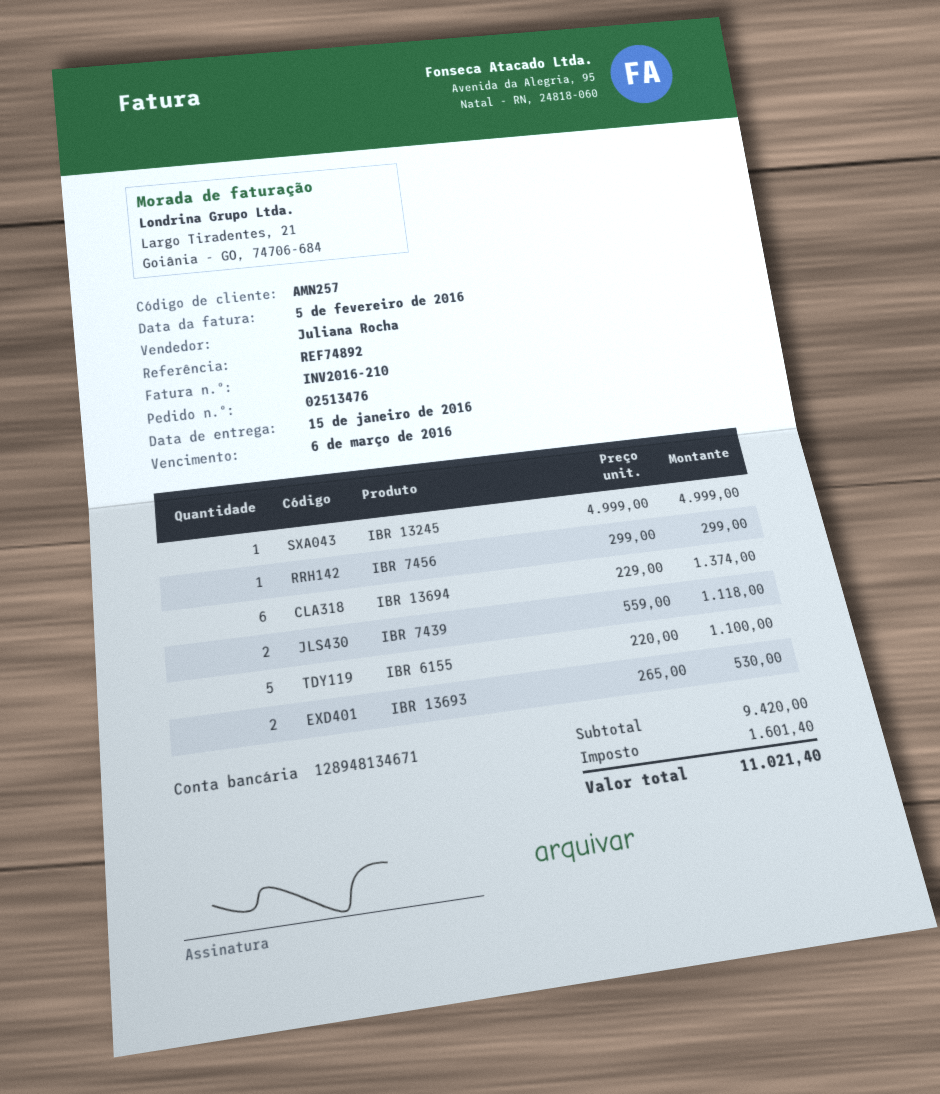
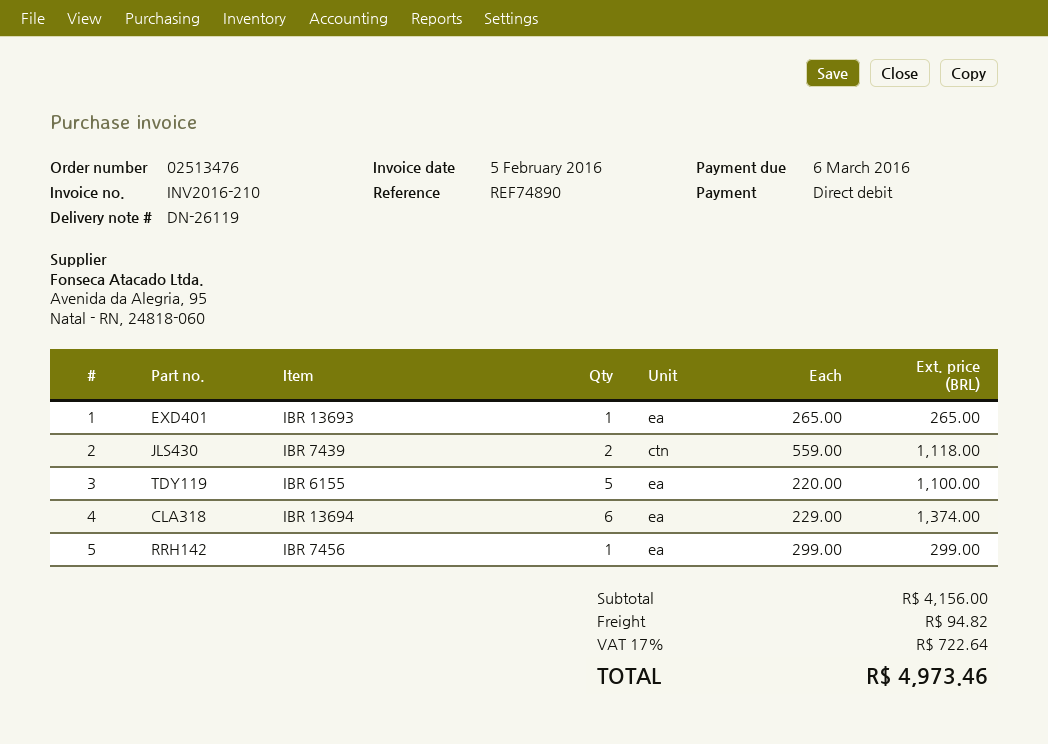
reference: REF74892 -> REF74890
IBR 13245: 1 x 4999.00 = 4999.00 -> none
IBR 13693: 2 x 265.00 = 530.00 -> 1 x 265.00 = 265.00
subtotal: 9420.00 -> 4156.00
shipping: none -> 94.82
tax: 1601.40 -> 722.64
total: 11021.40 -> 4973.46

